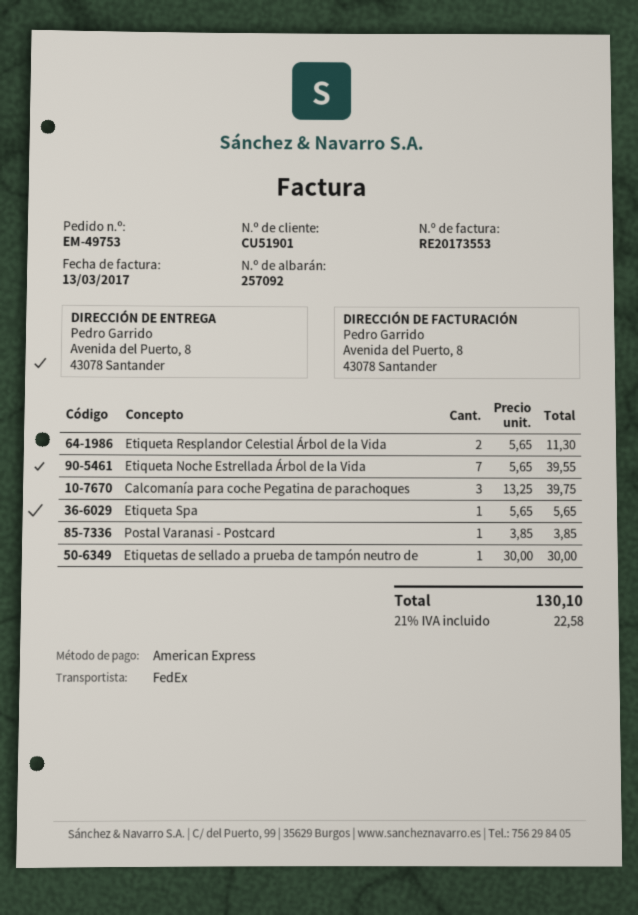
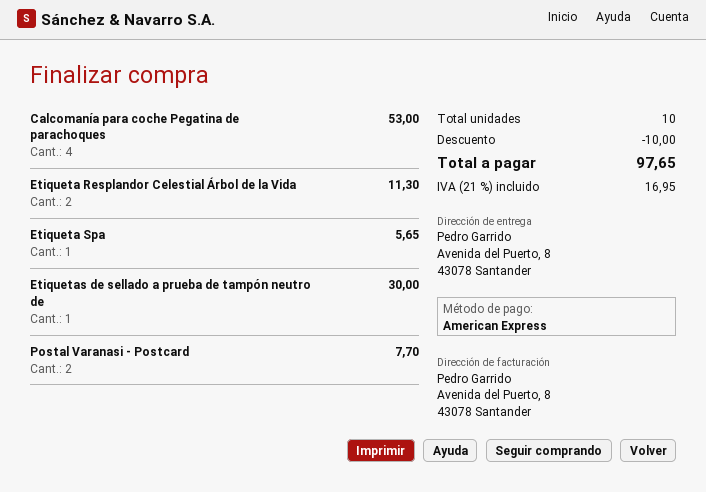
Etiqueta Noche Estrellada Árbol de la Vida: 7 for 39.55 -> none
Calcomanía para coche Pegatina de parachoques: 3 for 39.75 -> 4 for 53.00
Postal Varanasi - Postcard: 1 for 3.85 -> 2 for 7.70
discount: none -> 10.00
tax: 21% = 22.58 -> 21% = 16.95
total: 130.10 -> 97.65

